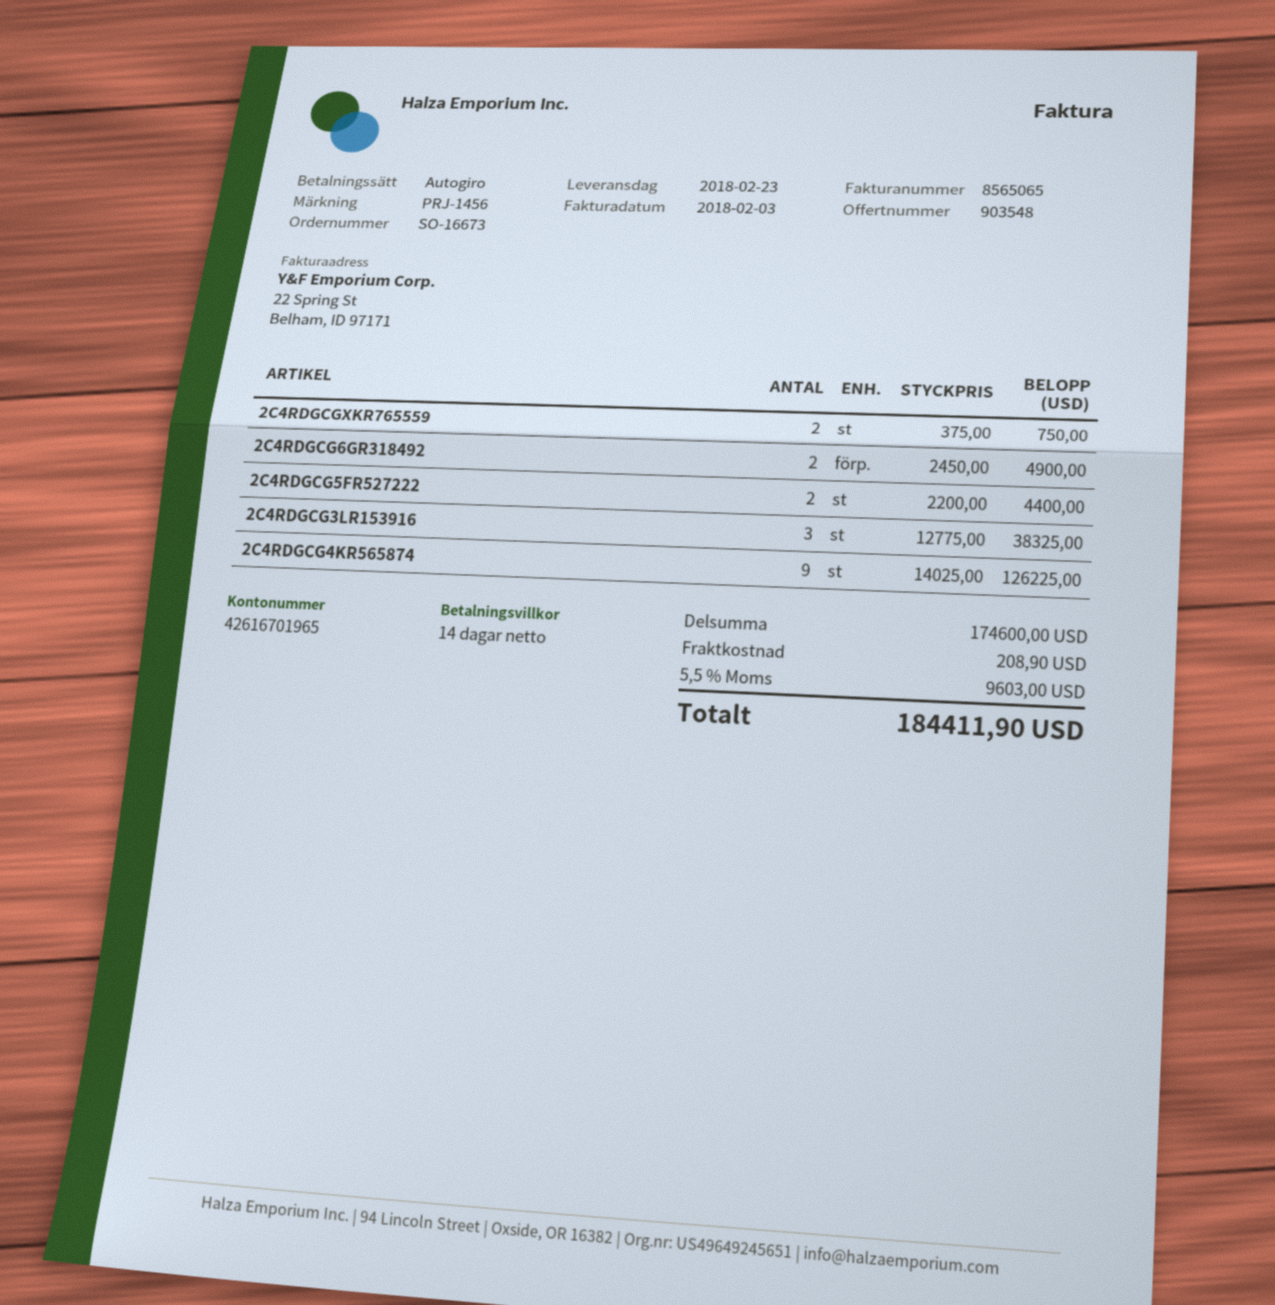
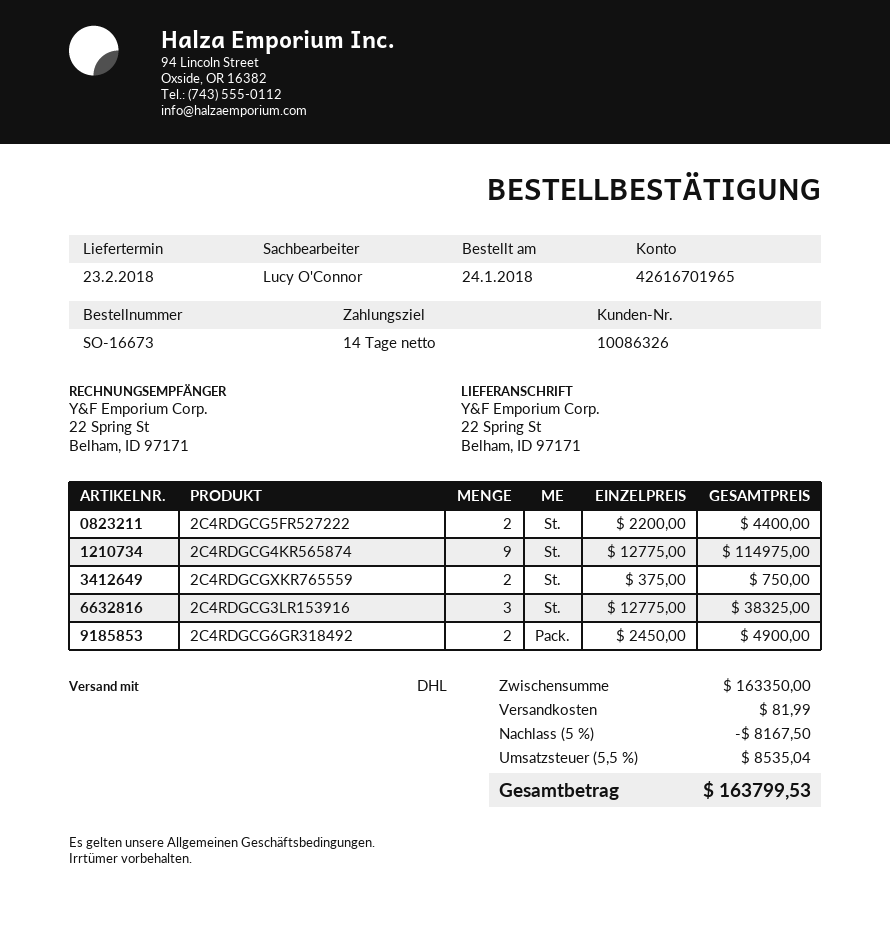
2C4RDGCG4KR565874: 9 x 14025.00 = 126225.00 -> 9 x 12775.00 = 114975.00
subtotal: 174600.00 -> 163350.00
discount: none -> 5% = 8167.50
shipping: 208.90 -> 81.99
tax: 5.5% = 9603.00 -> 5.5% = 8535.04
total: 184411.90 -> 163799.53

